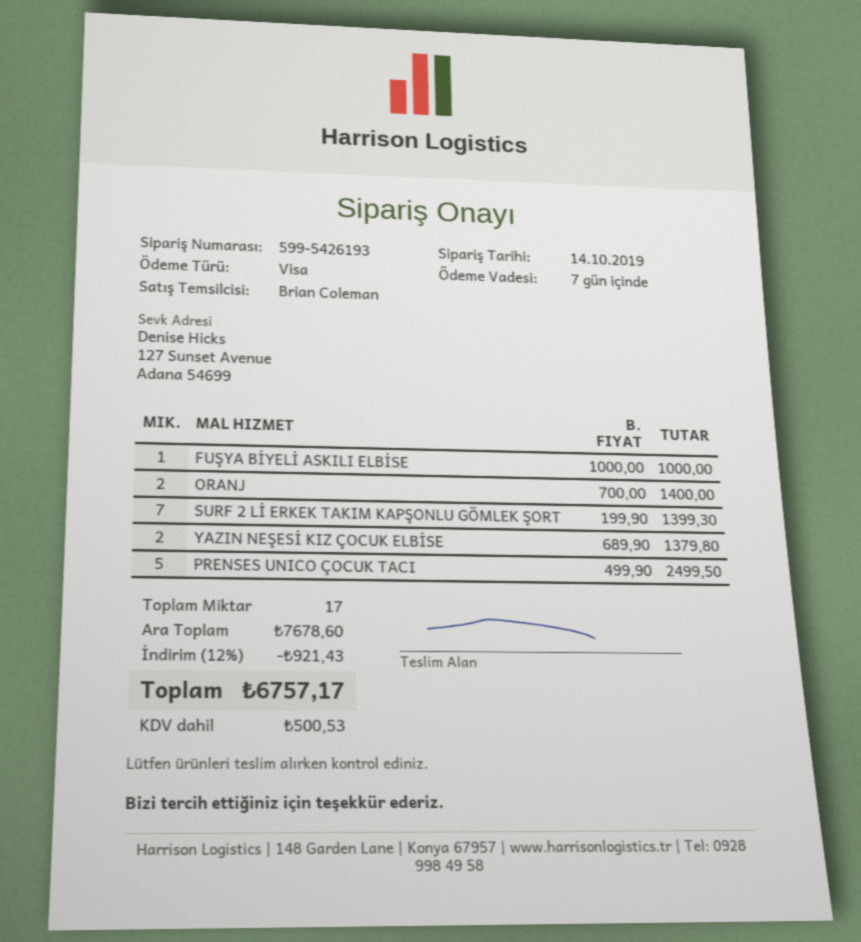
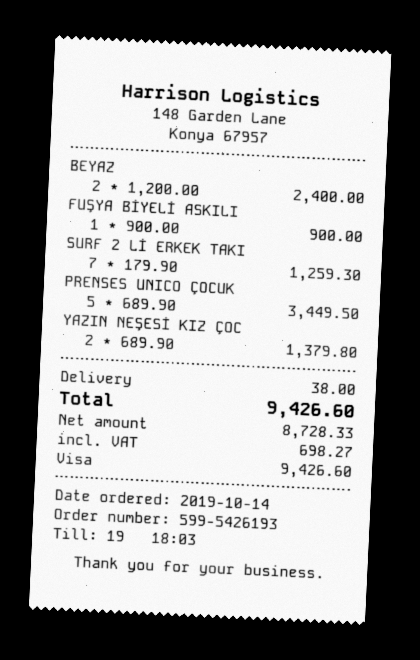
FUŞYA BİYELİ ASKILI ELBİSE: 1 x 1000.00 = 1000.00 -> 1 x 900.00 = 900.00
ORANJ: 2 x 700.00 = 1400.00 -> none
SURF 2 Lİ ERKEK TAKIM KAPŞONLU GÖMLEK ŞORT: 7 x 199.90 = 1399.30 -> 7 x 179.90 = 1259.30
PRENSES UNICO ÇOCUK TACI: 5 x 499.90 = 2499.50 -> 5 x 689.90 = 3449.50
BEYAZ: none -> 2 x 1200.00 = 2400.00
discount: 12% = 921.43 -> none
shipping: none -> 38.00
tax: 500.53 -> 698.27
total: 6757.17 -> 9426.60

